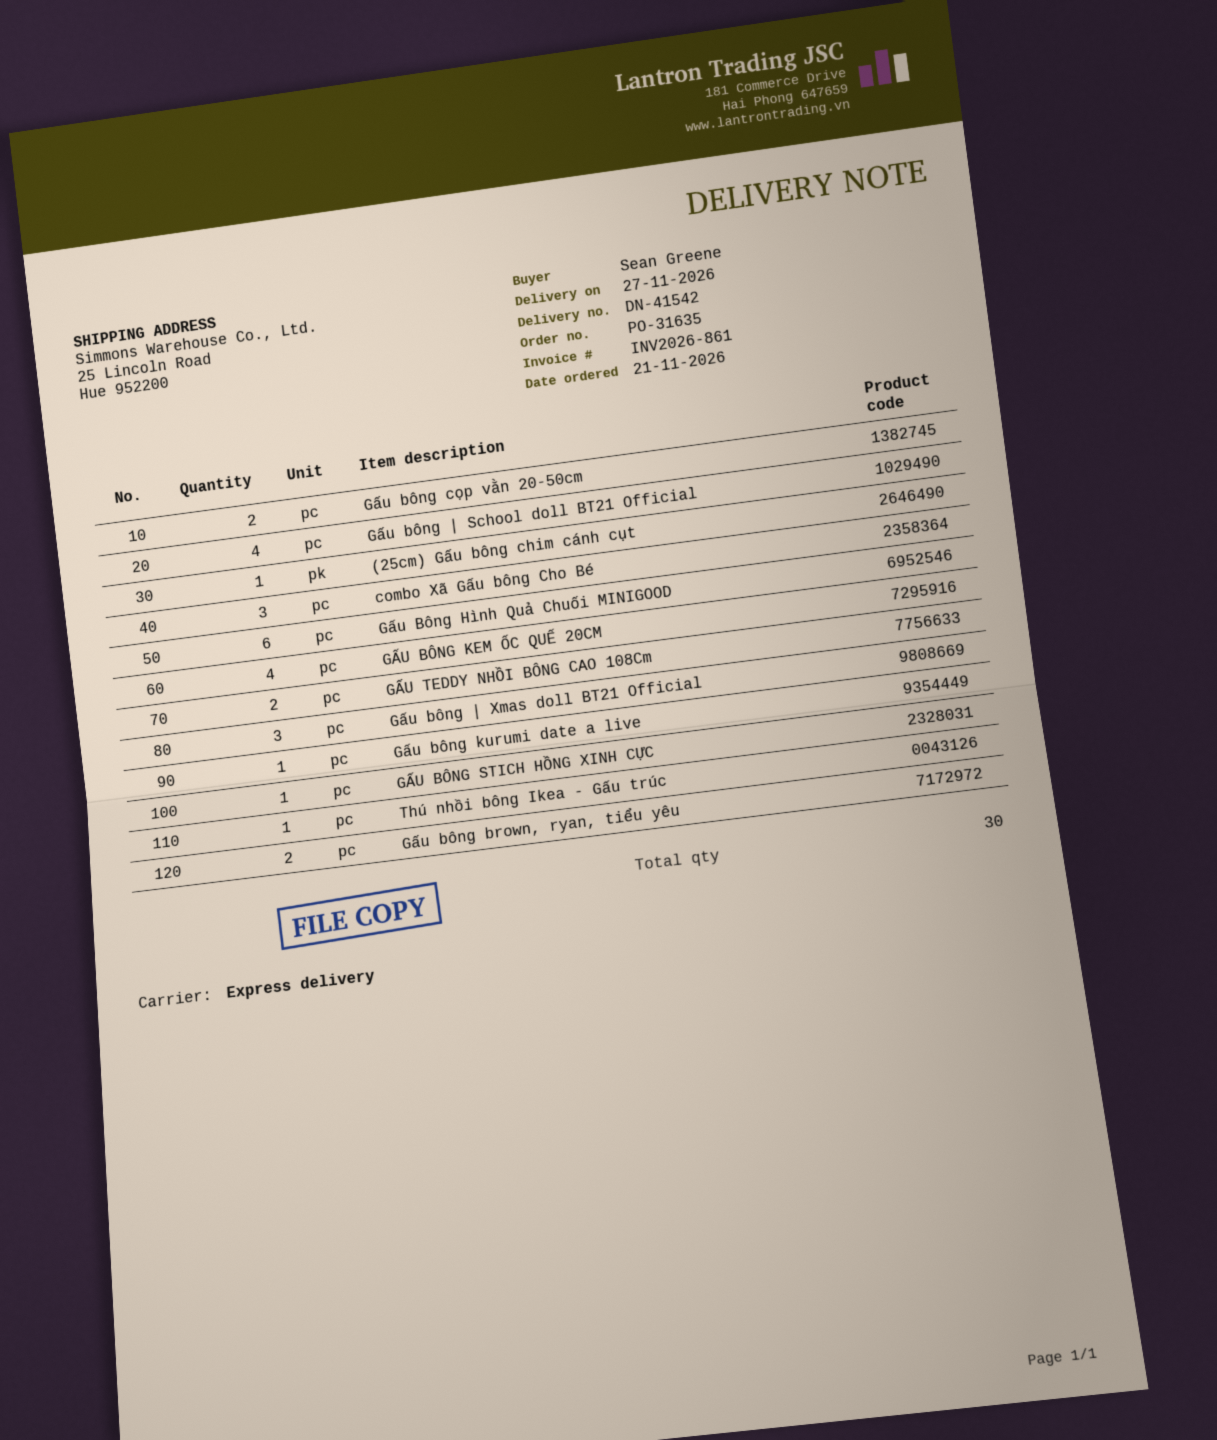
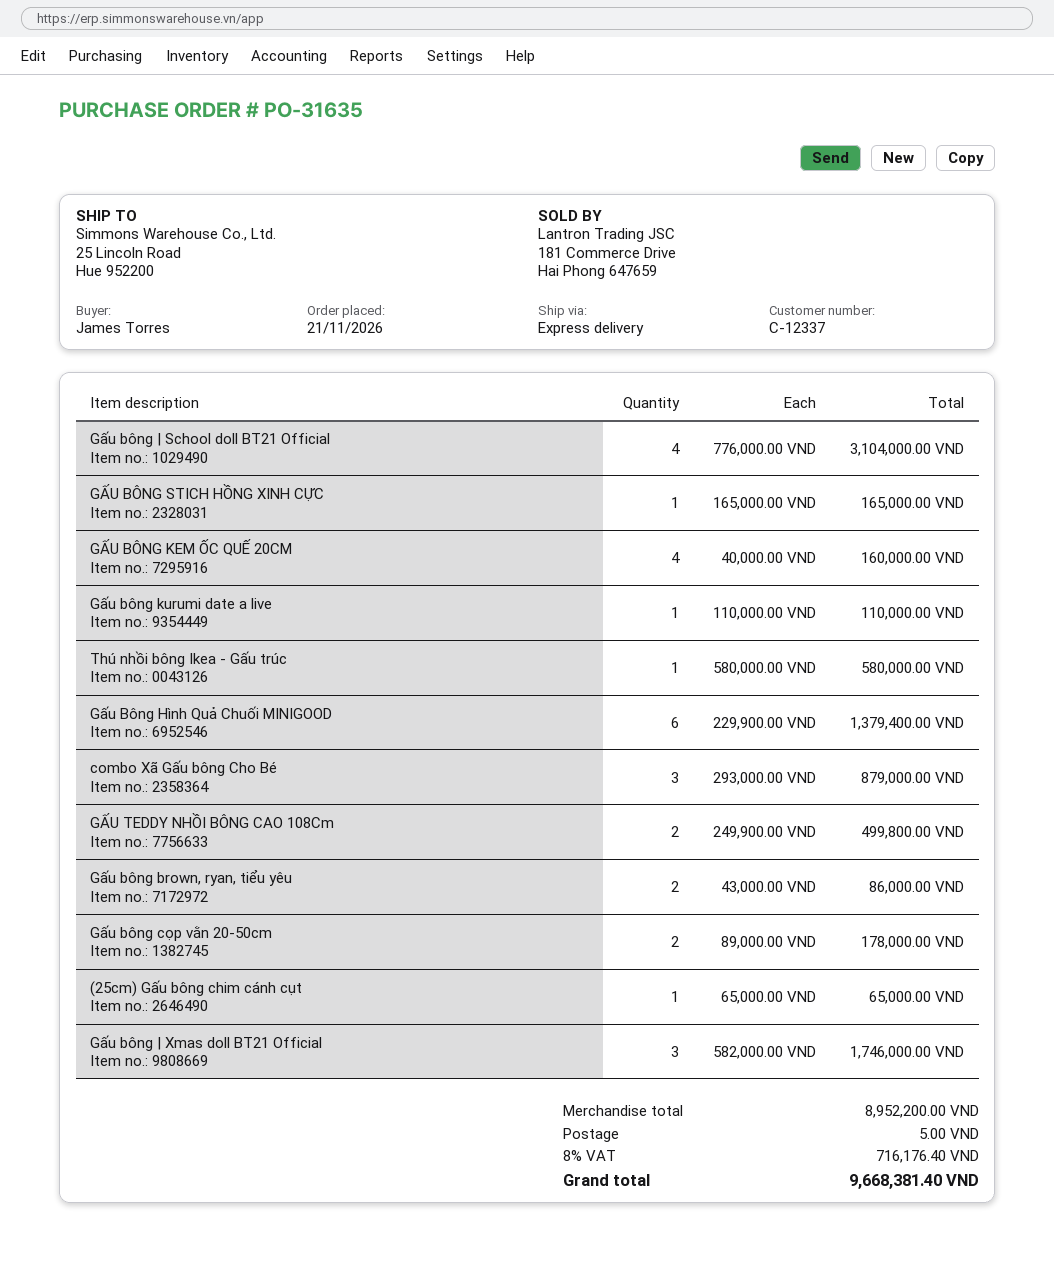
ordered by: Sean Greene -> James Torres

